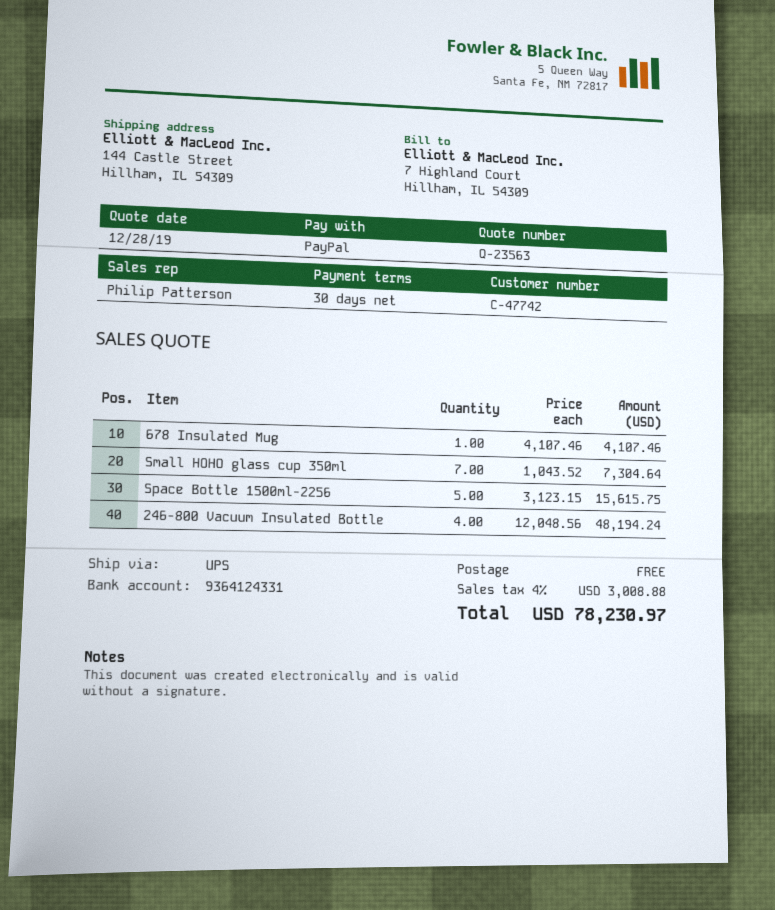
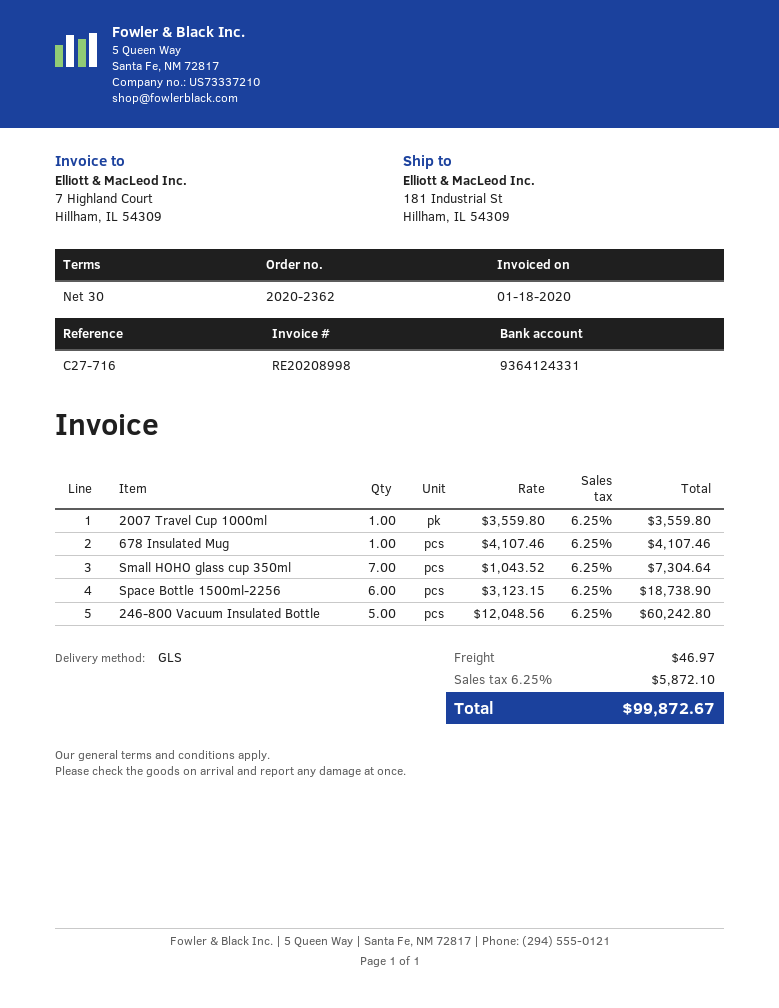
shipping method: UPS -> GLS
ship to: 144 Castle Street, Hillham, IL 54309 -> 181 Industrial St, Hillham, IL 54309
Space Bottle 1500ml-2256: 5 x 3123.15 = 15615.75 -> 6 x 3123.15 = 18738.90
246-800 Vacuum Insulated Bottle: 4 x 12048.56 = 48194.24 -> 5 x 12048.56 = 60242.80
2007 Travel Cup 1000ml: none -> 1 x 3559.80 = 3559.80
shipping: 0.00 -> 46.97
tax: 4% = 3008.88 -> 6.25% = 5872.10
total: 78230.97 -> 99872.67

